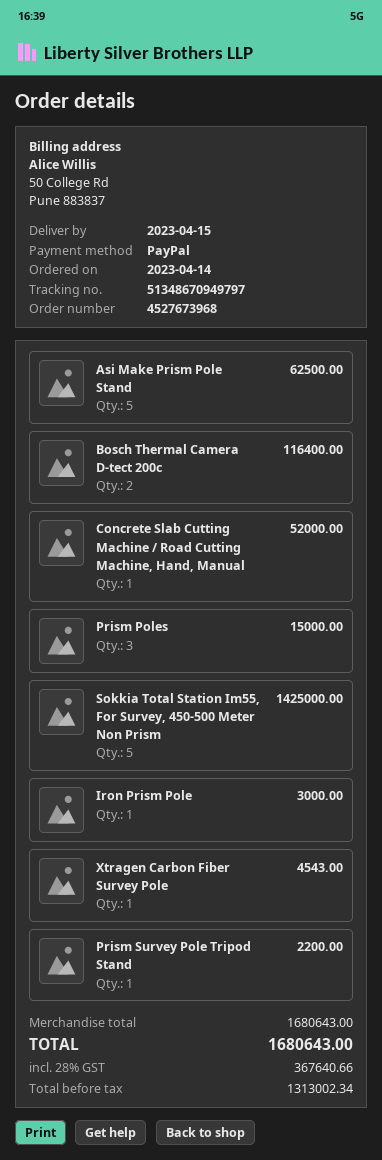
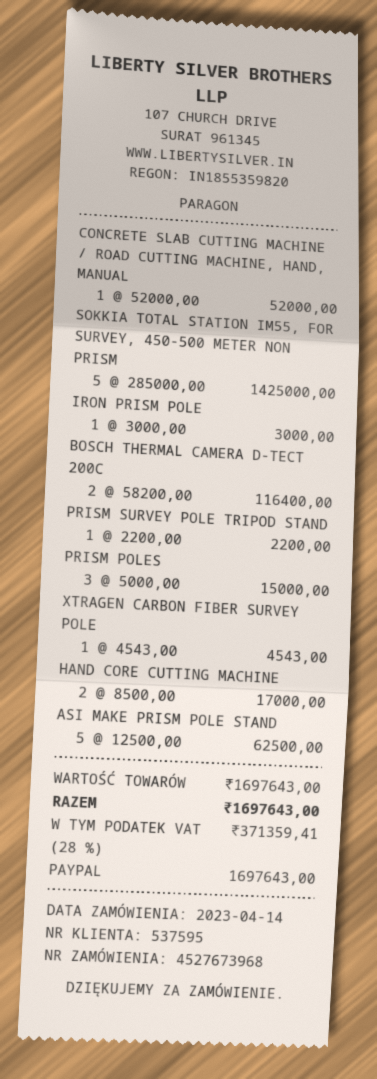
HAND CORE CUTTING MACHINE: none -> 2 for 17000.00
subtotal: 1680643.00 -> 1697643.00
tax: 28% = 367640.66 -> 28% = 371359.41
total: 1680643.00 -> 1697643.00

